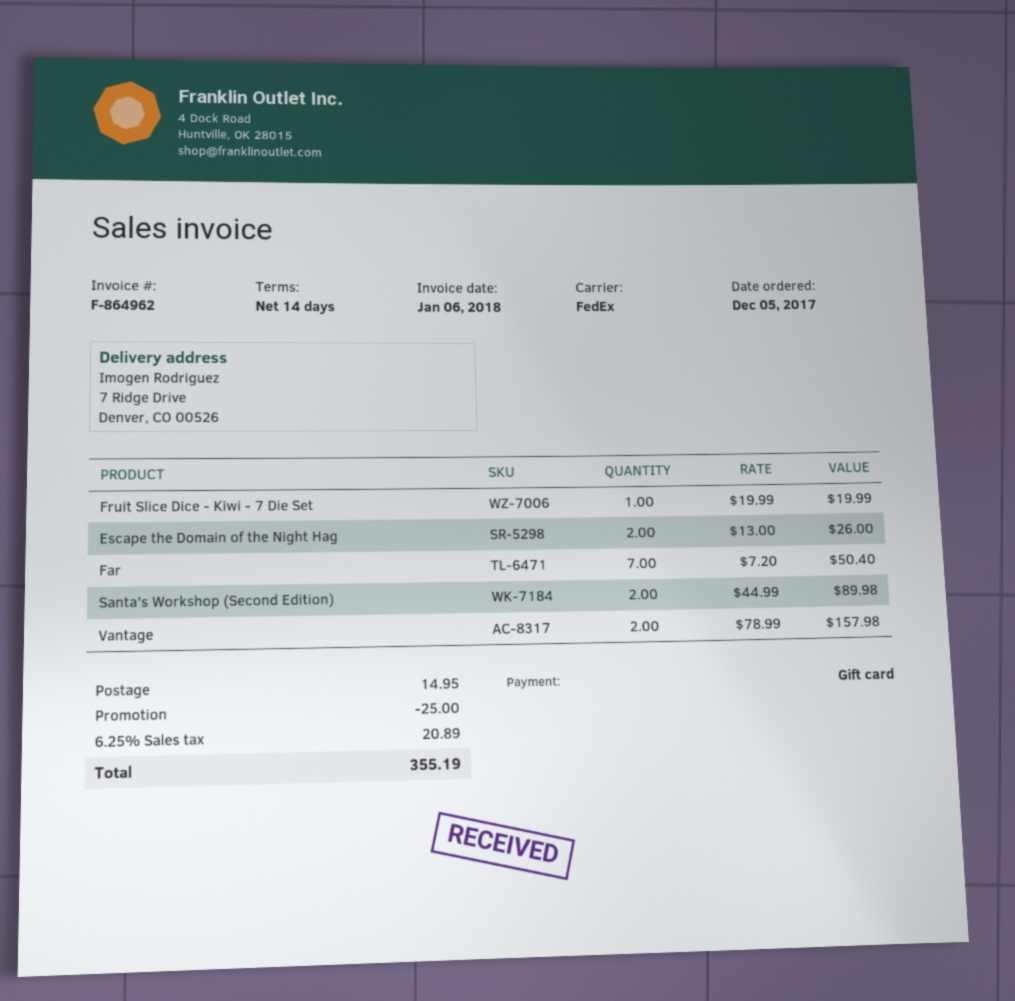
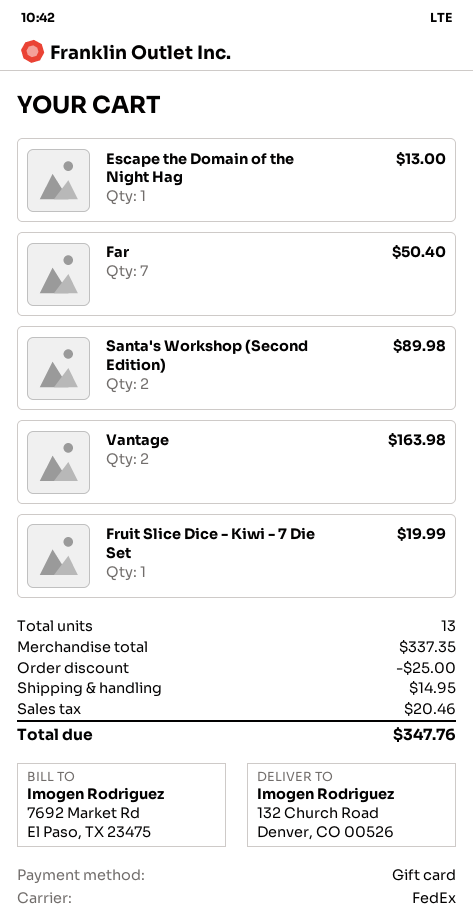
ship to: 7 Ridge Drive, Denver, CO 00526 -> 132 Church Road, Denver, CO 00526
Escape the Domain of the Night Hag: 2 for 26.00 -> 1 for 13.00
Vantage: 2 for 157.98 -> 2 for 163.98
tax: 20.89 -> 20.46
total: 355.19 -> 347.76

